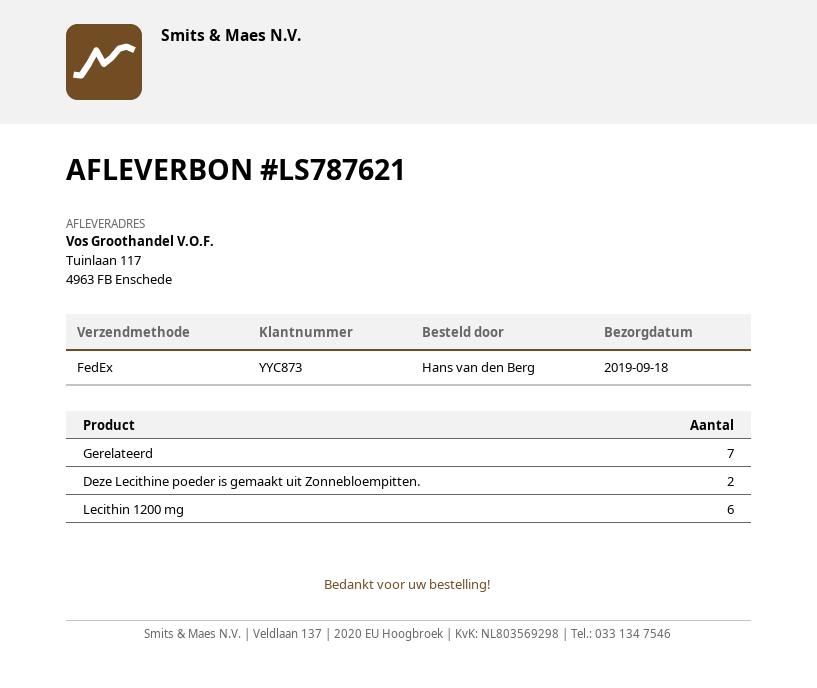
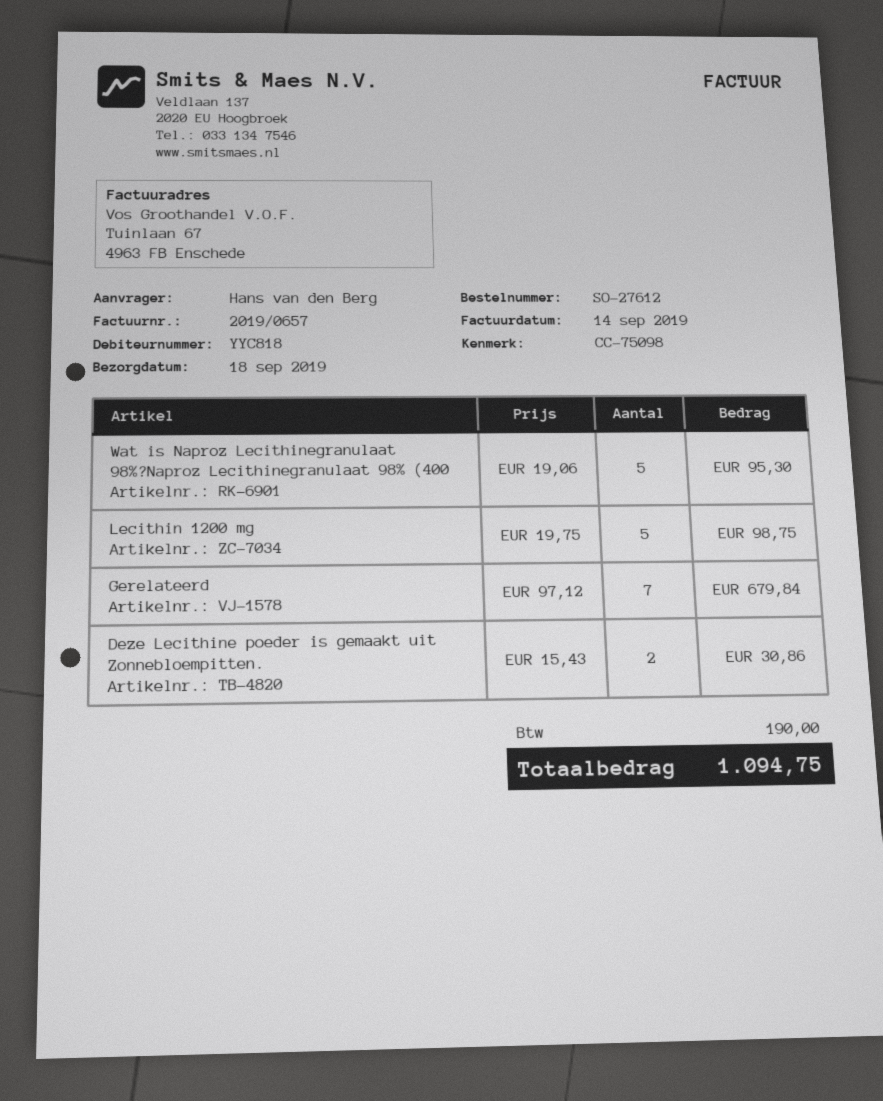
customer number: YYC873 -> YYC818
Lecithin 1200 mg: 6 -> 5
Wat is Naproz Lecithinegranulaat 98%?Naproz Lecithinegranulaat 98% (400: none -> 5

